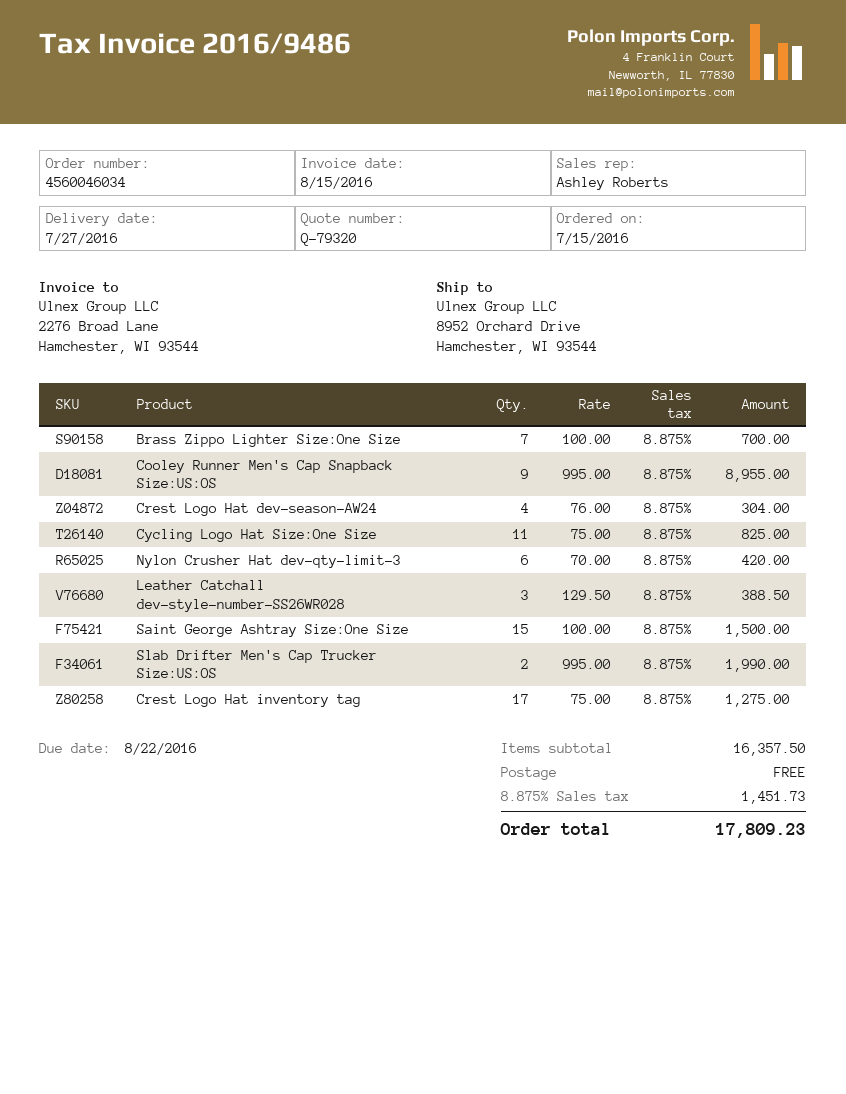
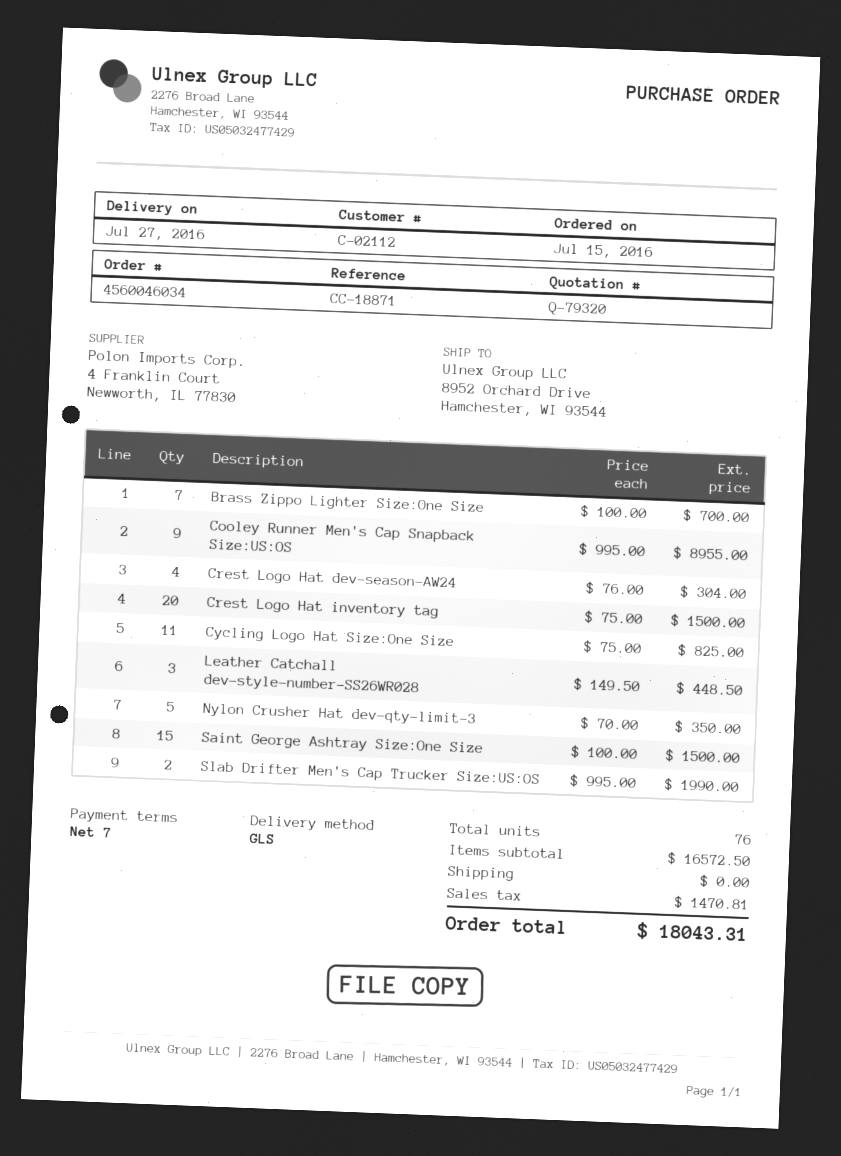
Nylon Crusher Hat dev-qty-limit-3: 6 x 70.00 = 420.00 -> 5 x 70.00 = 350.00
Leather Catchall dev-style-number-SS26WR028: 3 x 129.50 = 388.50 -> 3 x 149.50 = 448.50
Crest Logo Hat inventory tag: 17 x 75.00 = 1275.00 -> 20 x 75.00 = 1500.00
subtotal: 16357.50 -> 16572.50
tax: 1451.73 -> 1470.81
total: 17809.23 -> 18043.31

